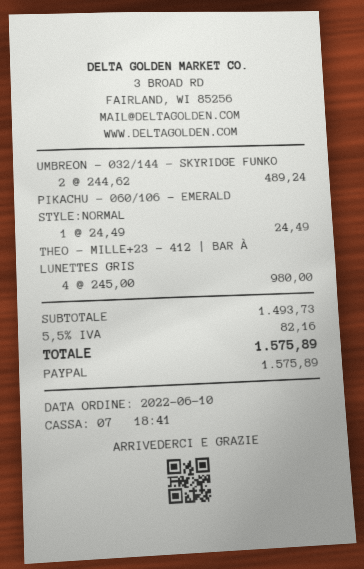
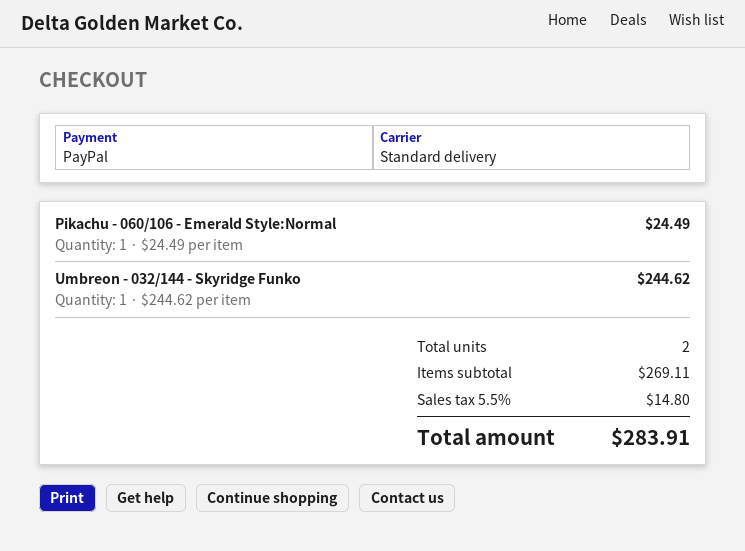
UMBREON - 032/144 - SKYRIDGE FUNKO: 2 x 244.62 = 489.24 -> 1 x 244.62 = 244.62
THEO - MILLE+23 - 412 | BAR À LUNETTES GRIS: 4 x 245.00 = 980.00 -> none
subtotal: 1493.73 -> 269.11
tax: 5.5% = 82.16 -> 5.5% = 14.80
total: 1575.89 -> 283.91

